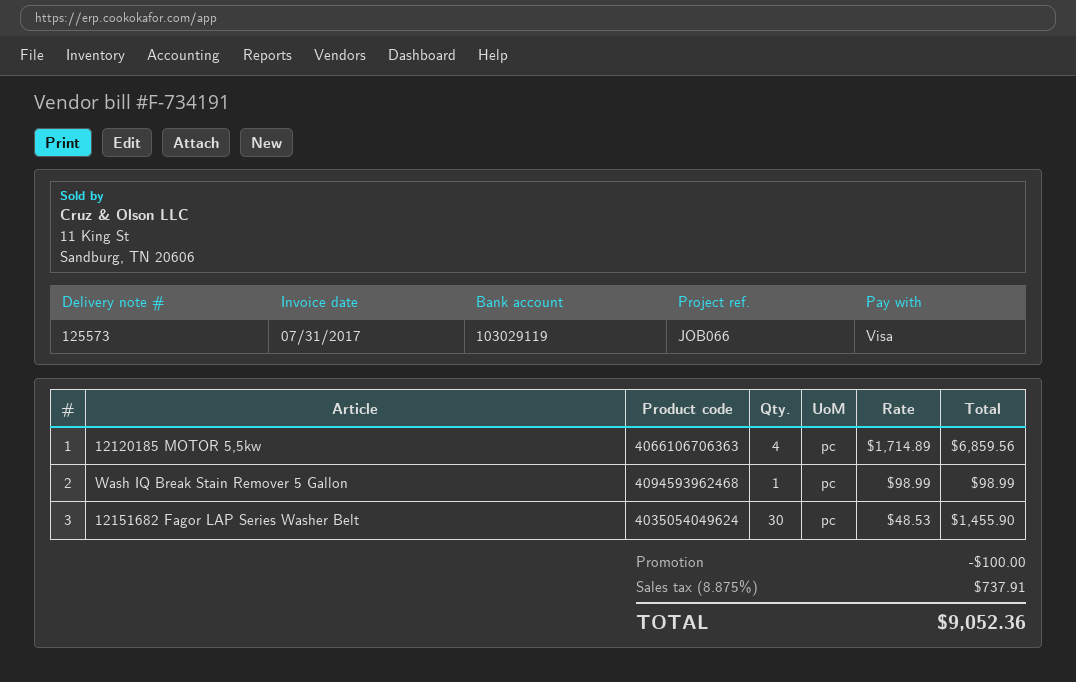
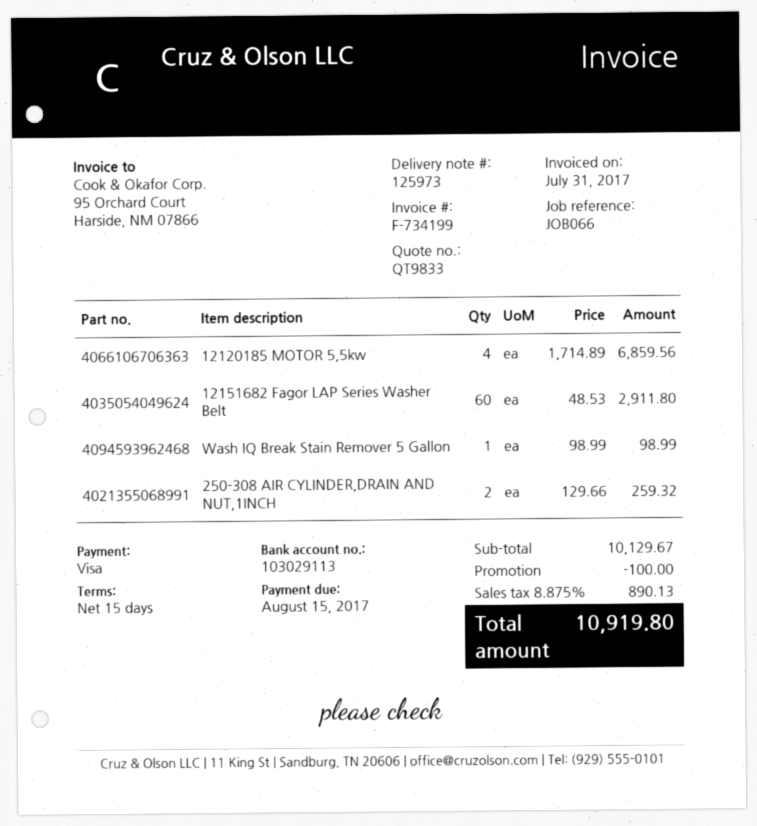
delivery note number: 125573 -> 125973
invoice number: F-734191 -> F-734199
bank account: 103029119 -> 103029113
12151682 Fagor LAP Series Washer Belt: 30 x 48.53 = 1455.90 -> 60 x 48.53 = 2911.80
250-308 AIR CYLINDER,DRAIN AND NUT,1INCH: none -> 2 x 129.66 = 259.32
tax: 8.875% = 737.91 -> 8.875% = 890.13
total: 9052.36 -> 10919.80

